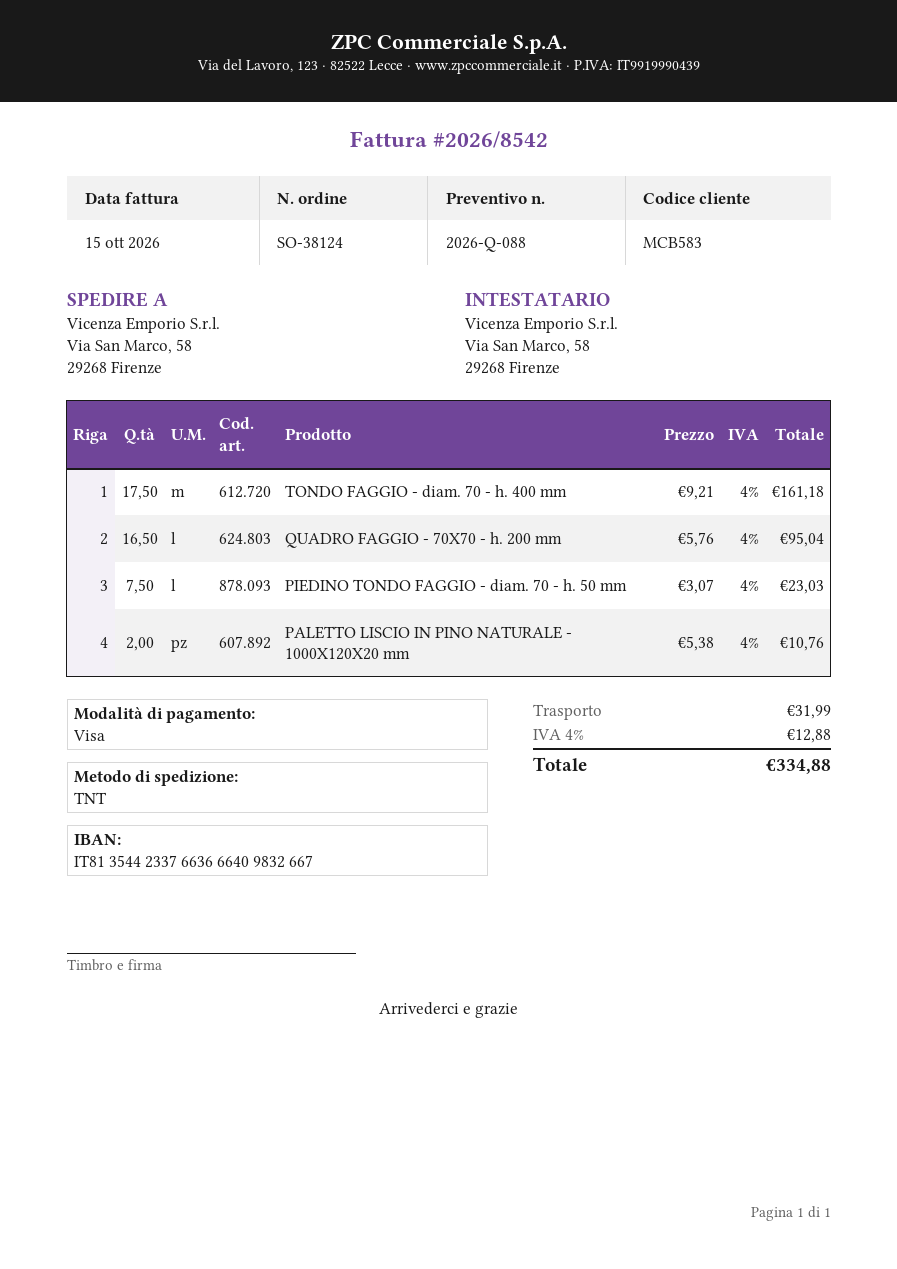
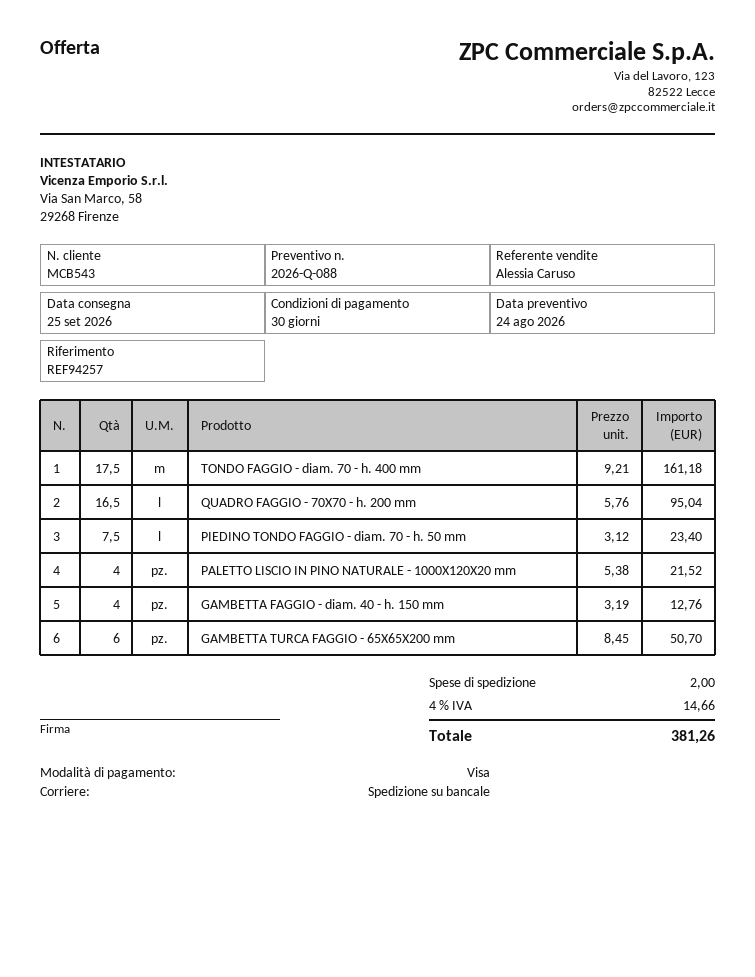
customer number: MCB583 -> MCB543
shipping method: TNT -> pallet freight
PIEDINO TONDO FAGGIO - diam. 70 - h. 50 mm: 7.5 x 3.07 = 23.03 -> 7.5 x 3.12 = 23.40
PALETTO LISCIO IN PINO NATURALE - 1000X120X20 mm: 2 x 5.38 = 10.76 -> 4 x 5.38 = 21.52
GAMBETTA FAGGIO - diam. 40 - h. 150 mm: none -> 4 x 3.19 = 12.76
GAMBETTA TURCA FAGGIO - 65X65X200 mm: none -> 6 x 8.45 = 50.70
shipping: 31.99 -> 2.00
tax: 4% = 12.88 -> 4% = 14.66
total: 334.88 -> 381.26

